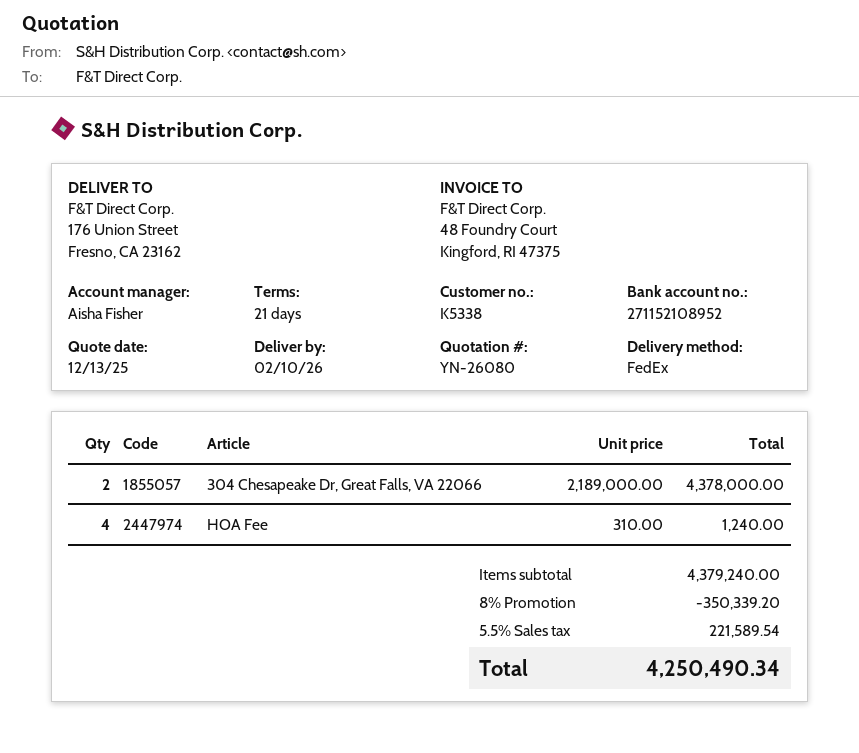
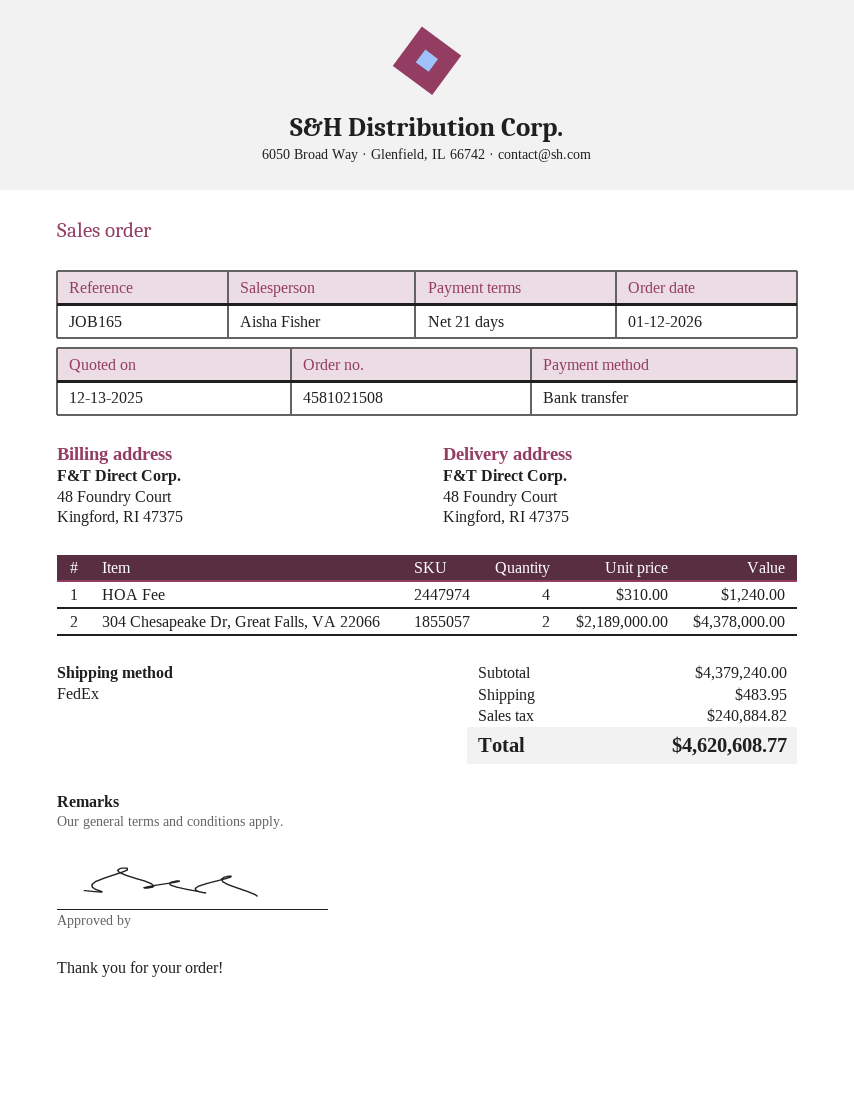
ship to: 176 Union Street, Fresno, CA 23162 -> 48 Foundry Court, Kingford, RI 47375
discount: 8% = 350339.20 -> none
shipping: none -> 483.95
tax: 221589.54 -> 240884.82
total: 4250490.34 -> 4620608.77

